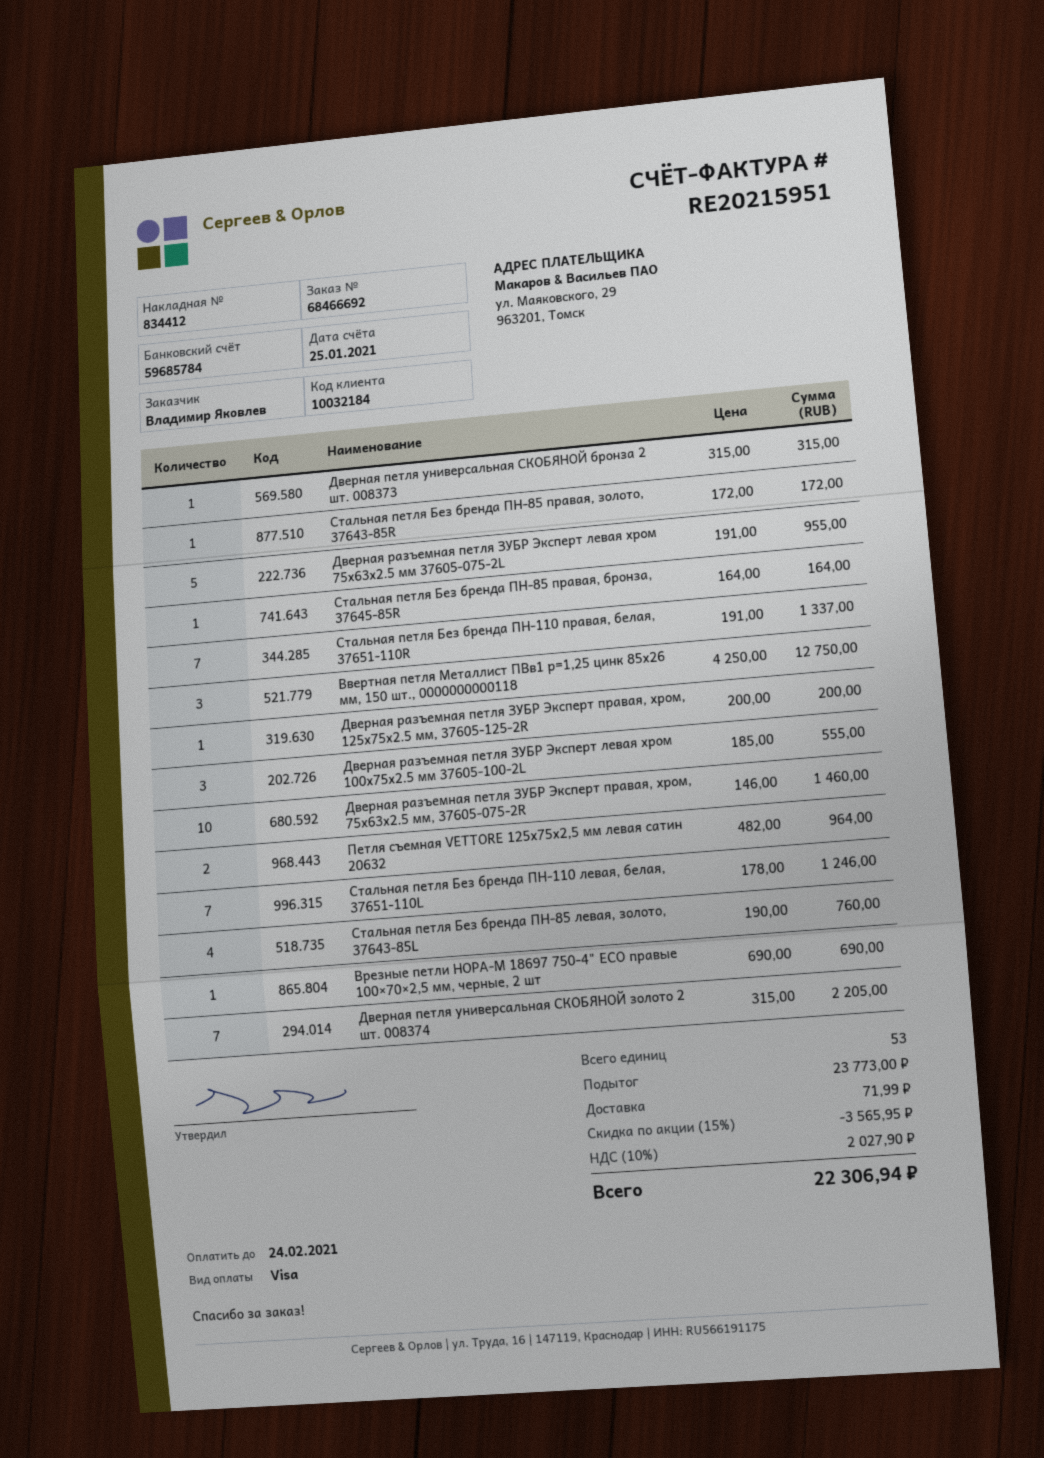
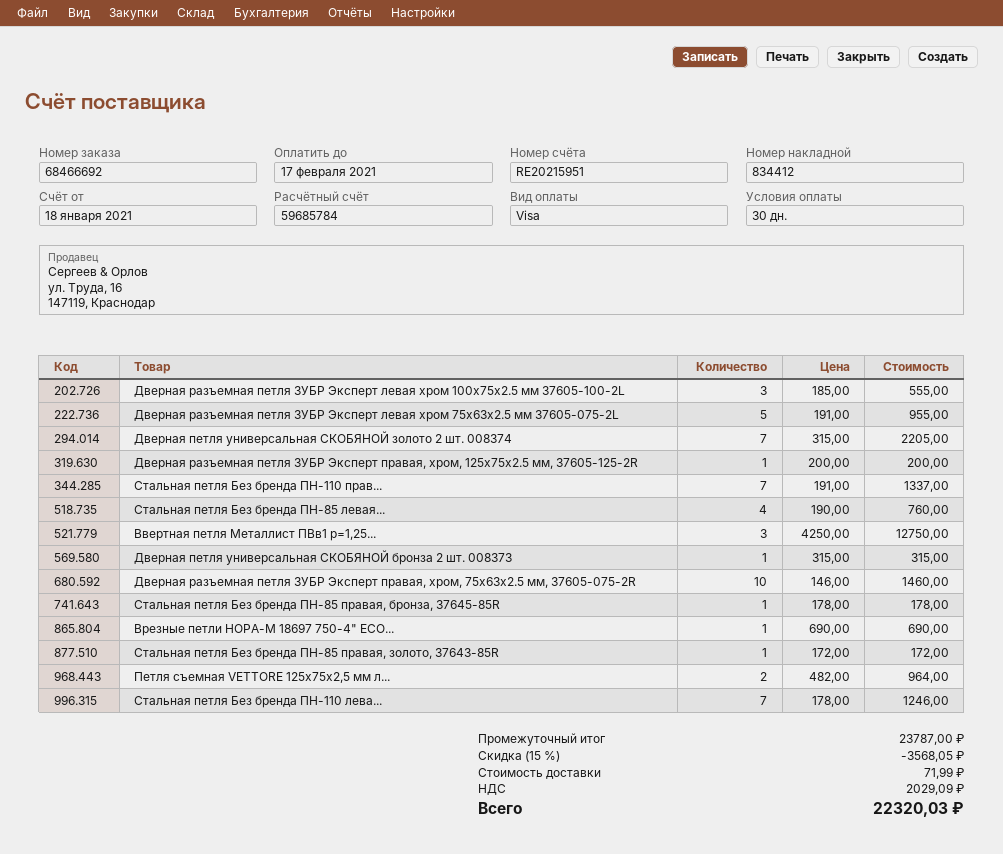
invoice date: 2021-01-25 -> 2021-01-18
due date: 2021-02-24 -> 2021-02-17
Стальная петля Без бренда ПН-85 правая, бронза, 37645-85R: 1 x 164.00 = 164.00 -> 1 x 178.00 = 178.00
subtotal: 23773.00 -> 23787.00
discount: 15% = 3565.95 -> 15% = 3568.05
tax: 2027.90 -> 2029.09
total: 22306.94 -> 22320.03

